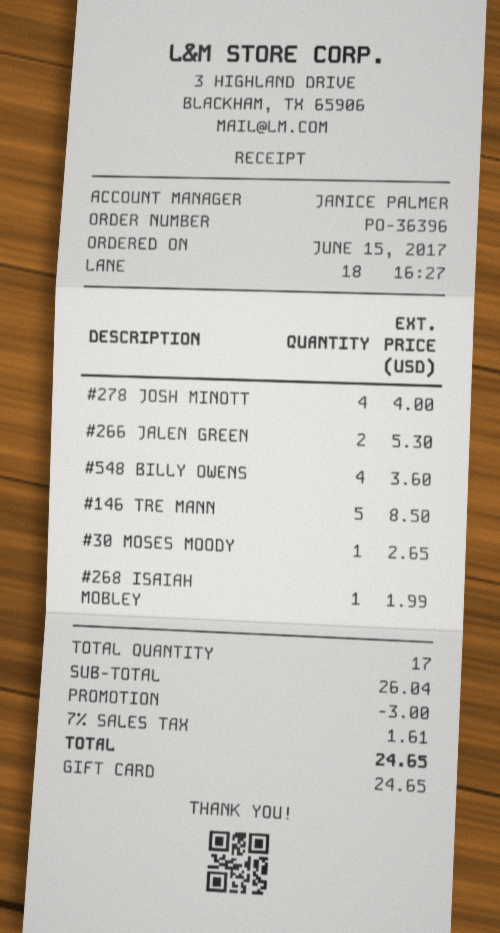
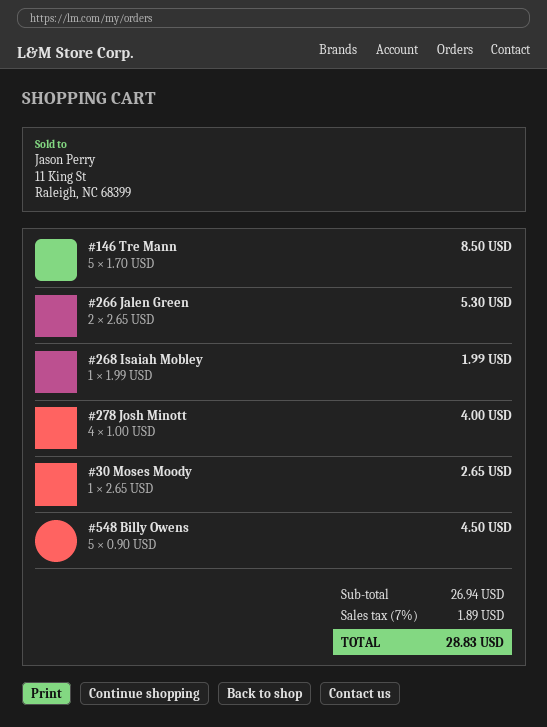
#548 BILLY OWENS: 4 for 3.60 -> 5 for 4.50
subtotal: 26.04 -> 26.94
discount: 3.00 -> none
tax: 7% = 1.61 -> 7% = 1.89
total: 24.65 -> 28.83

